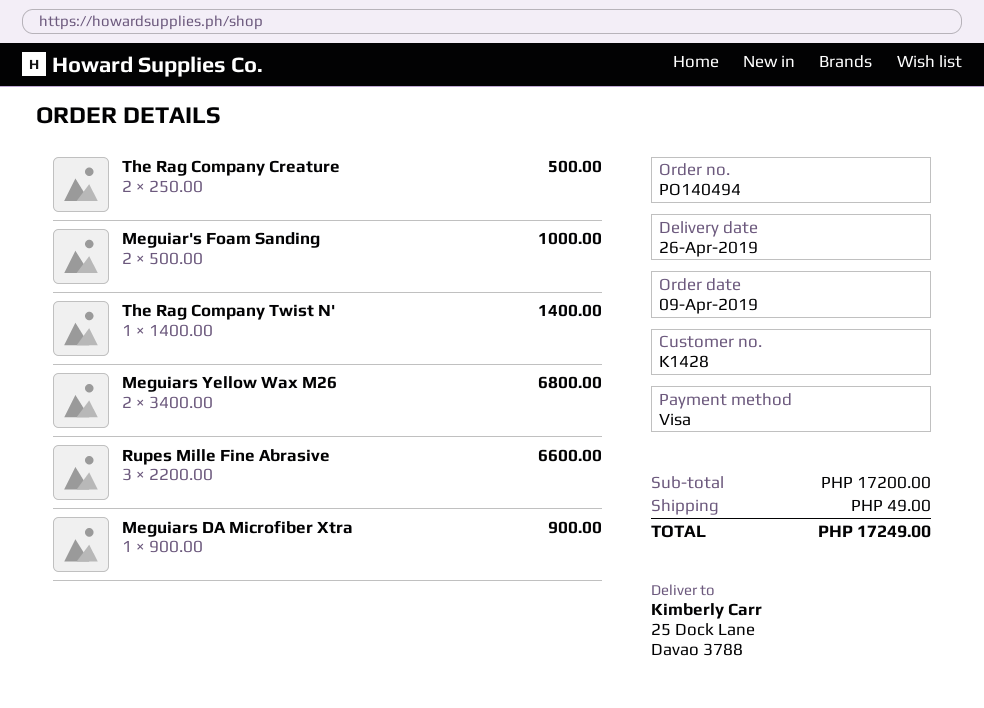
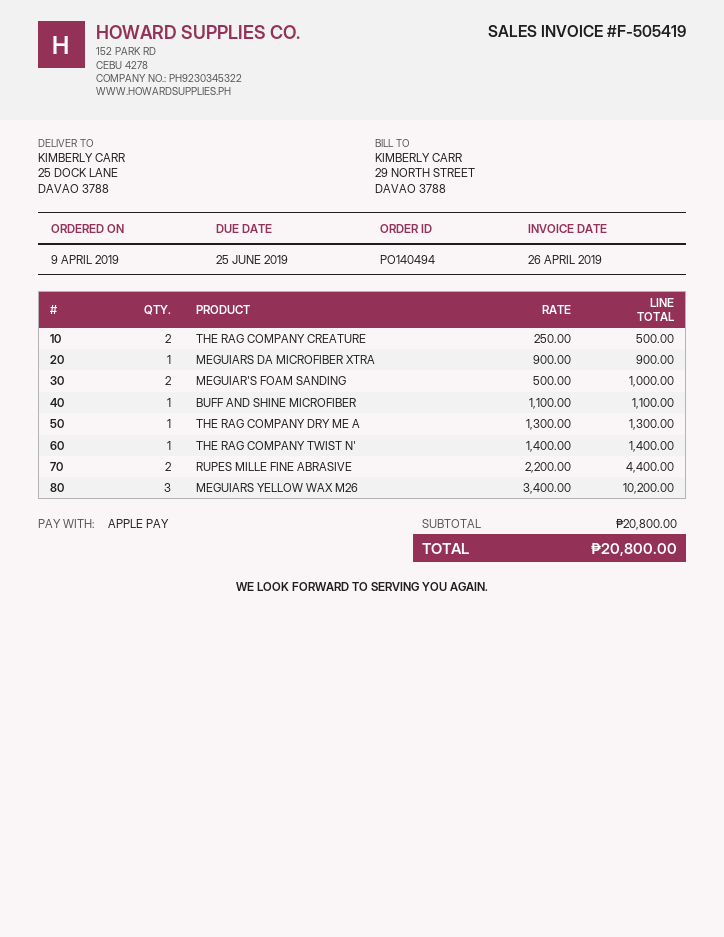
payment method: Visa -> Apple Pay
Meguiars Yellow Wax M26: 2 x 3400.00 = 6800.00 -> 3 x 3400.00 = 10200.00
Rupes Mille Fine Abrasive: 3 x 2200.00 = 6600.00 -> 2 x 2200.00 = 4400.00
BUFF AND SHINE MICROFIBER: none -> 1 x 1100.00 = 1100.00
THE RAG COMPANY DRY ME A: none -> 1 x 1300.00 = 1300.00
subtotal: 17200.00 -> 20800.00
shipping: 49.00 -> none
total: 17249.00 -> 20800.00

